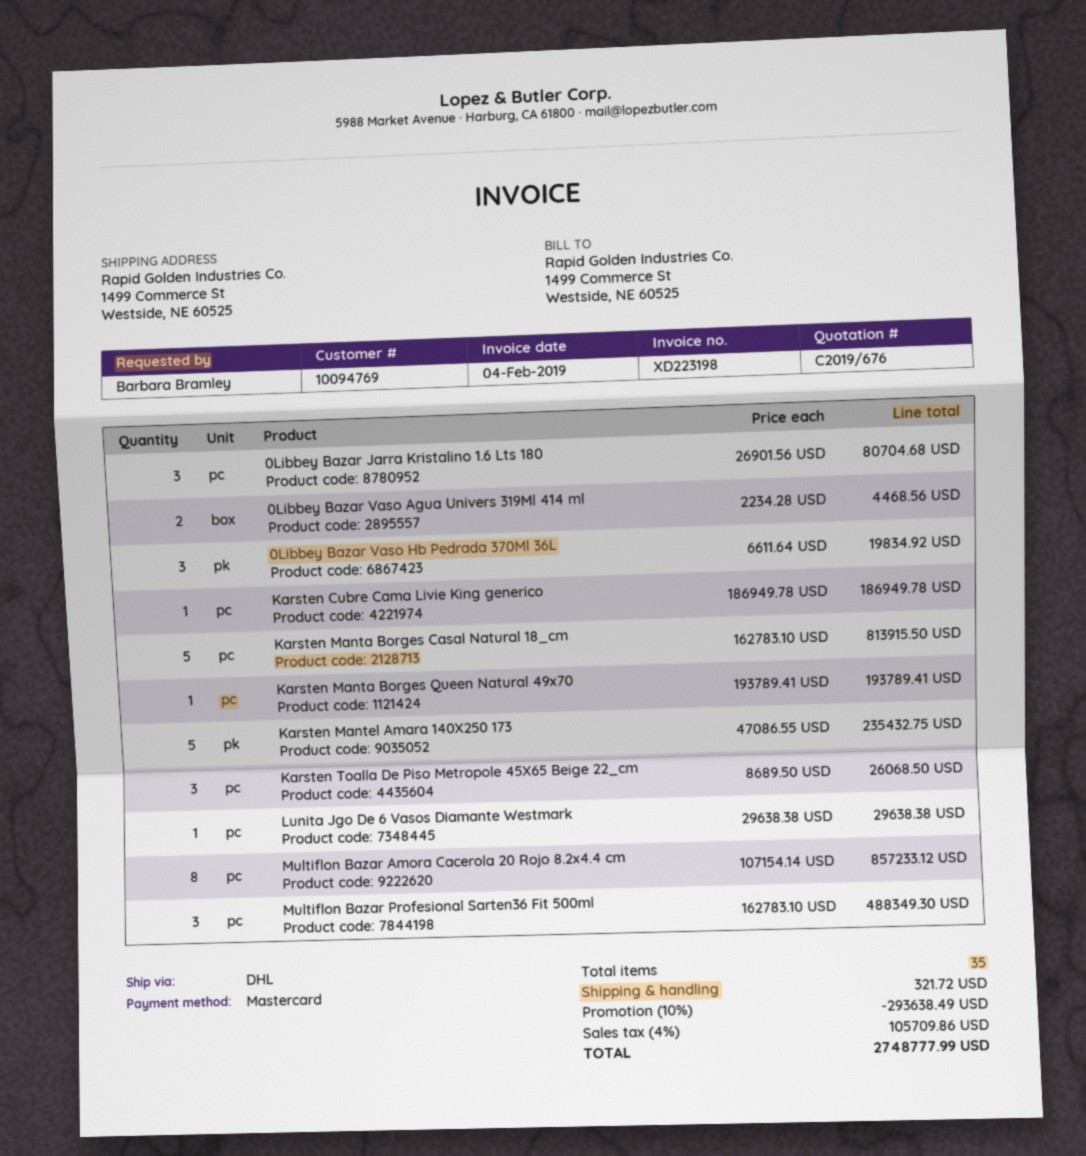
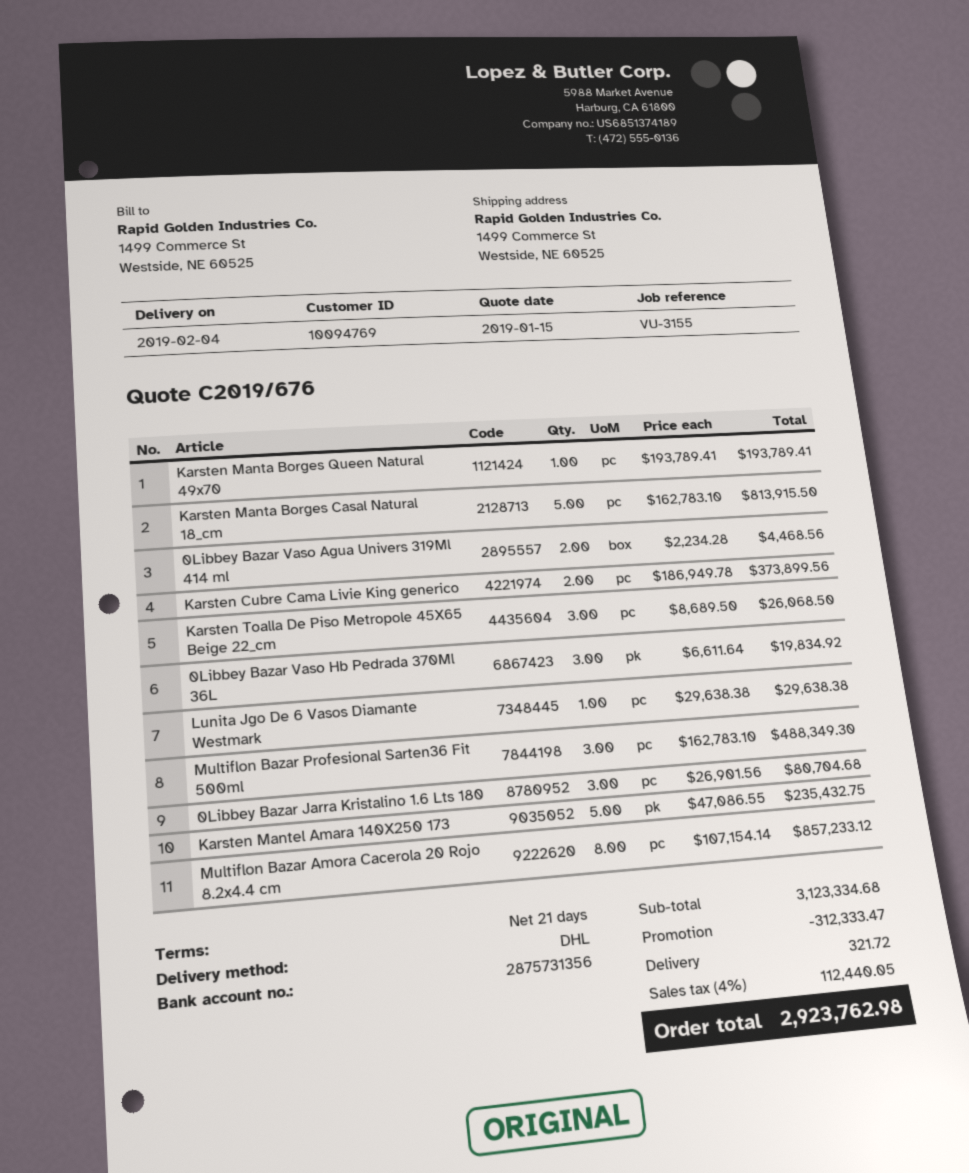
Karsten Cubre Cama Livie King generico: 1 x 186949.78 = 186949.78 -> 2 x 186949.78 = 373899.56
discount: 293638.49 -> 312333.47
tax: 4% = 105709.86 -> 4% = 112440.05
total: 2748777.99 -> 2923762.98

